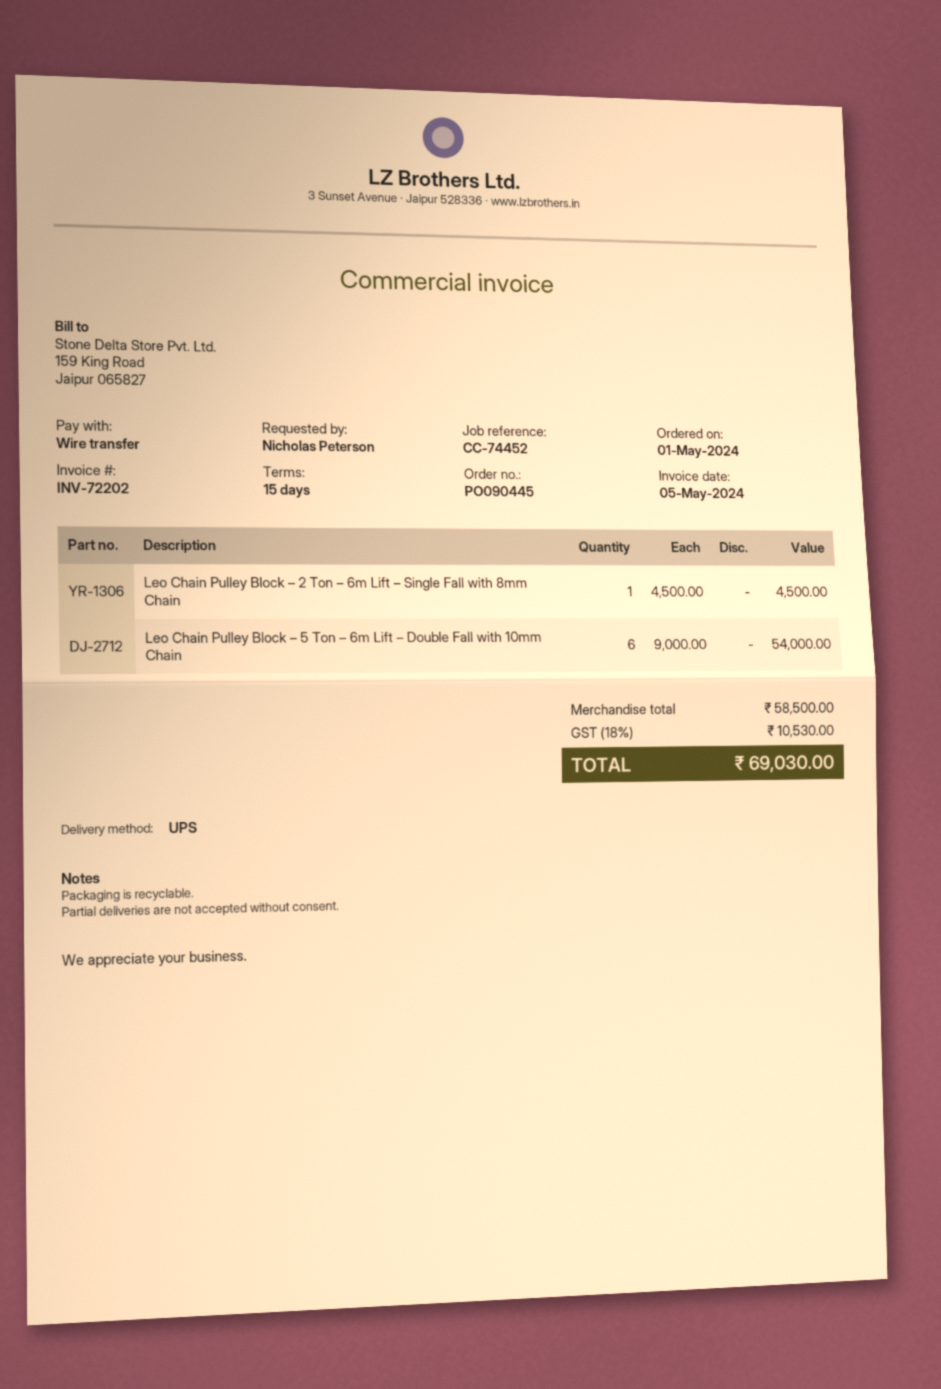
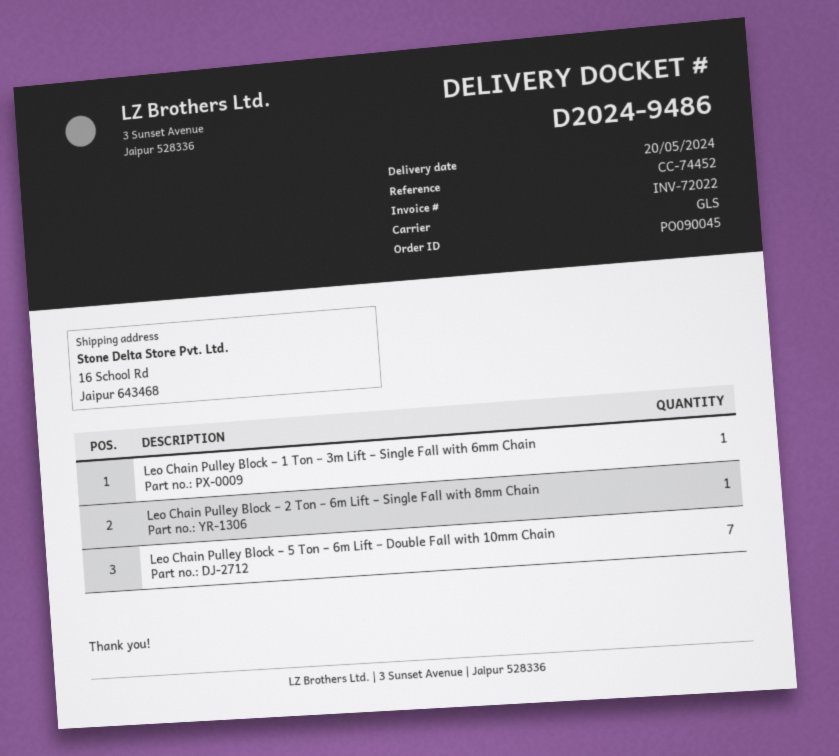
order number: PO090445 -> PO090045
invoice number: INV-72202 -> INV-72022
shipping method: UPS -> GLS
Leo Chain Pulley Block – 5 Ton – 6m Lift – Double Fall with 10mm Chain: 6 -> 7
Leo Chain Pulley Block – 1 Ton – 3m Lift – Single Fall with 6mm Chain: none -> 1

